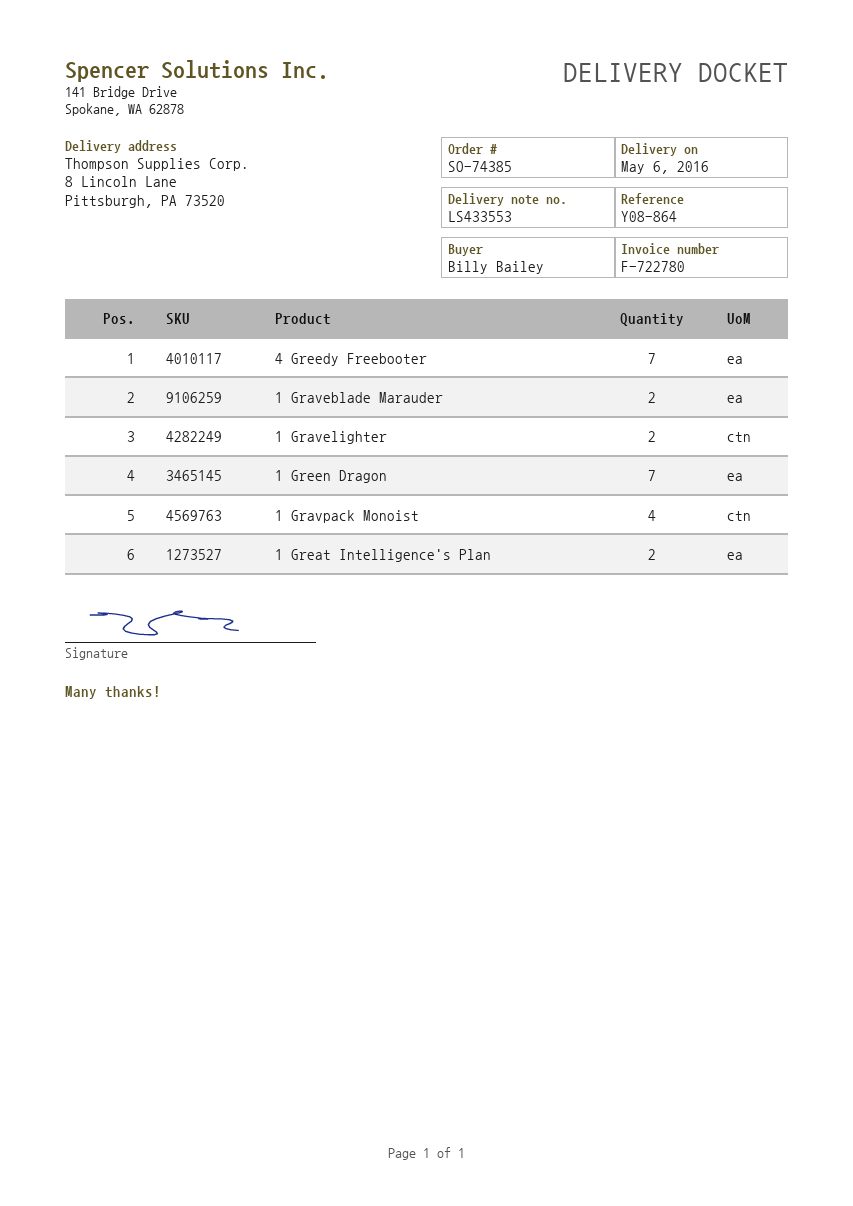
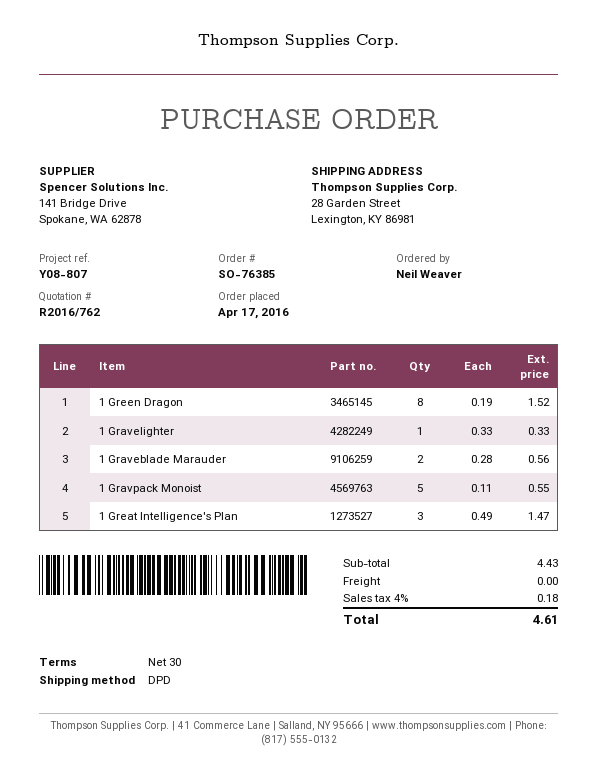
order number: SO-74385 -> SO-76385
reference: Y08-864 -> Y08-807
ordered by: Billy Bailey -> Neil Weaver
ship to: 8 Lincoln Lane, Pittsburgh, PA 73520 -> 28 Garden Street, Lexington, KY 86981
4 Greedy Freebooter: 7 -> none
1 Gravelighter: 2 -> 1
1 Green Dragon: 7 -> 8
1 Gravpack Monoist: 4 -> 5
1 Great Intelligence's Plan: 2 -> 3

